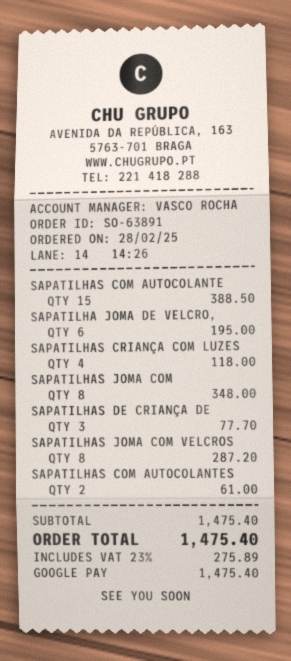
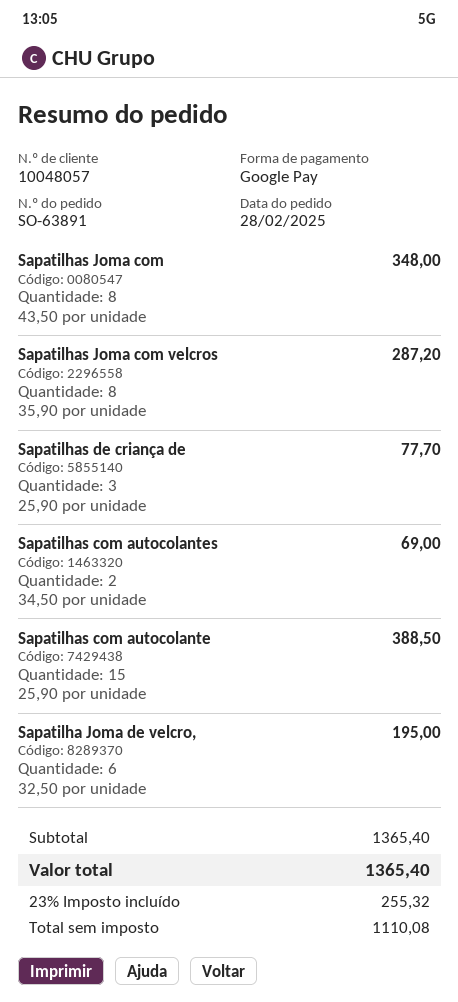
SAPATILHAS CRIANÇA COM LUZES: 4 for 118.00 -> none
SAPATILHAS COM AUTOCOLANTES: 2 for 61.00 -> 2 for 69.00
subtotal: 1475.40 -> 1365.40
tax: 23% = 275.89 -> 23% = 255.32
total: 1475.40 -> 1365.40

